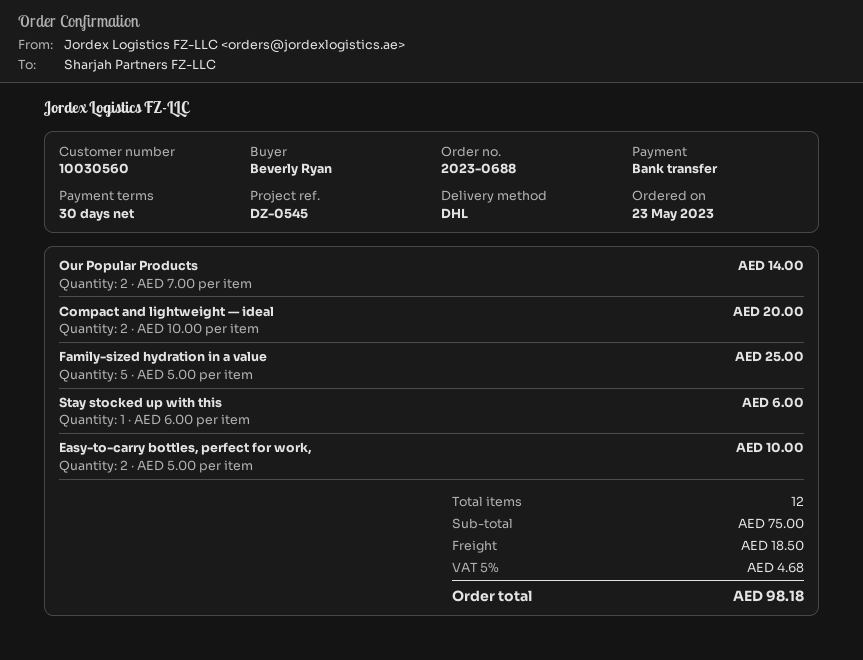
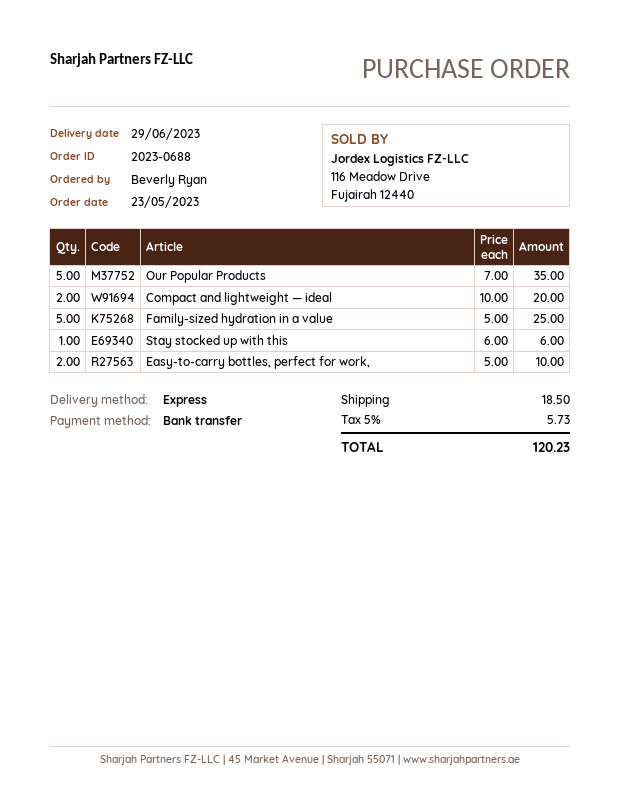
shipping method: DHL -> express
Our Popular Products: 2 x 7.00 = 14.00 -> 5 x 7.00 = 35.00
tax: 5% = 4.68 -> 5% = 5.73
total: 98.18 -> 120.23

